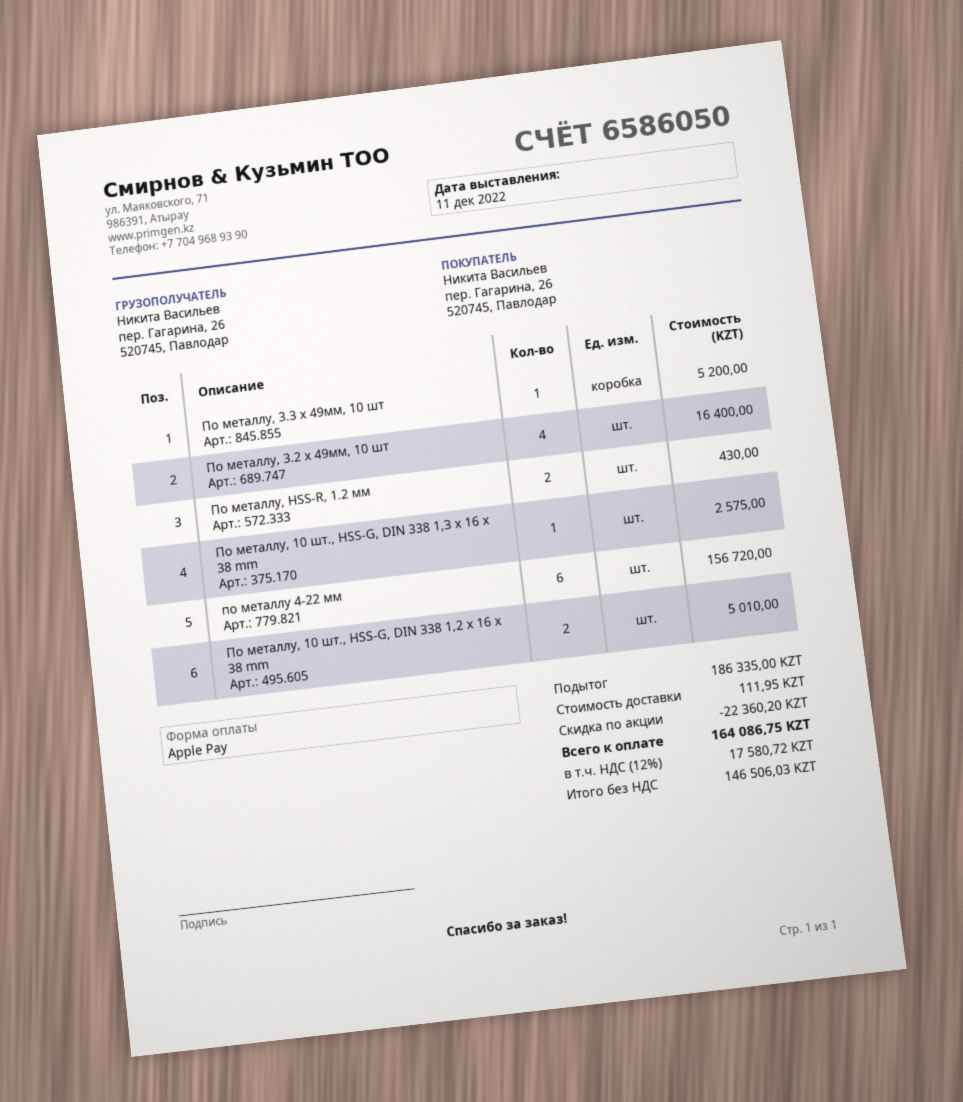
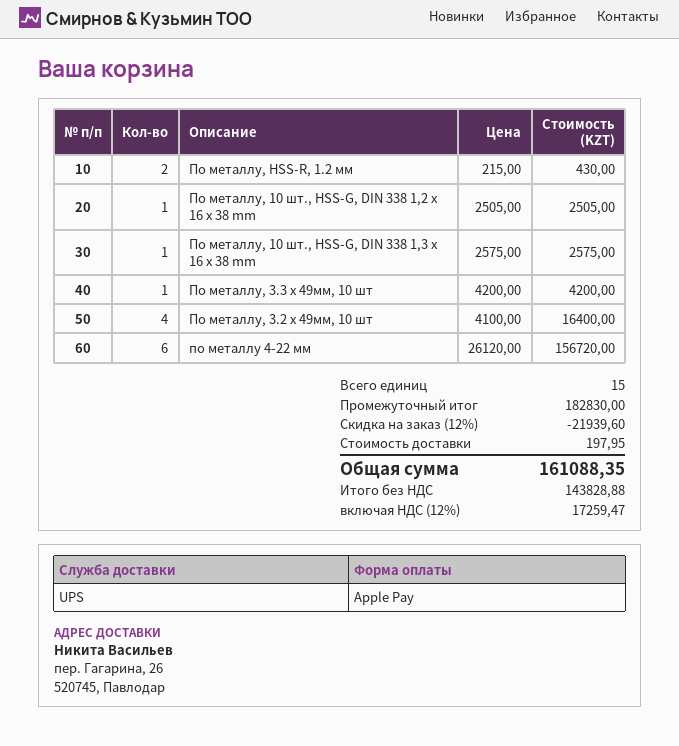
По металлу, 3.3 х 49мм, 10 шт: 1 for 5200.00 -> 1 for 4200.00
По металлу, 10 шт., HSS-G, DIN 338 1,2 x 16 x 38 mm: 2 for 5010.00 -> 1 for 2505.00
subtotal: 186335.00 -> 182830.00
discount: 22360.20 -> 21939.60
shipping: 111.95 -> 197.95
net: 146506.03 -> 143828.88
tax: 12% = 17580.72 -> 12% = 17259.47
total: 164086.75 -> 161088.35

